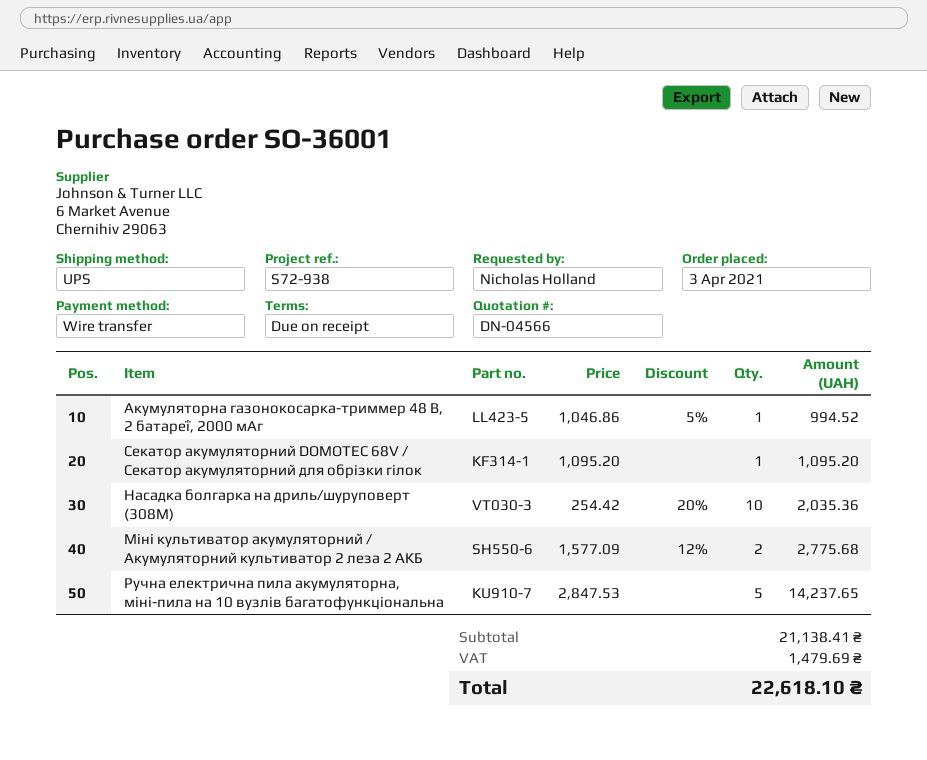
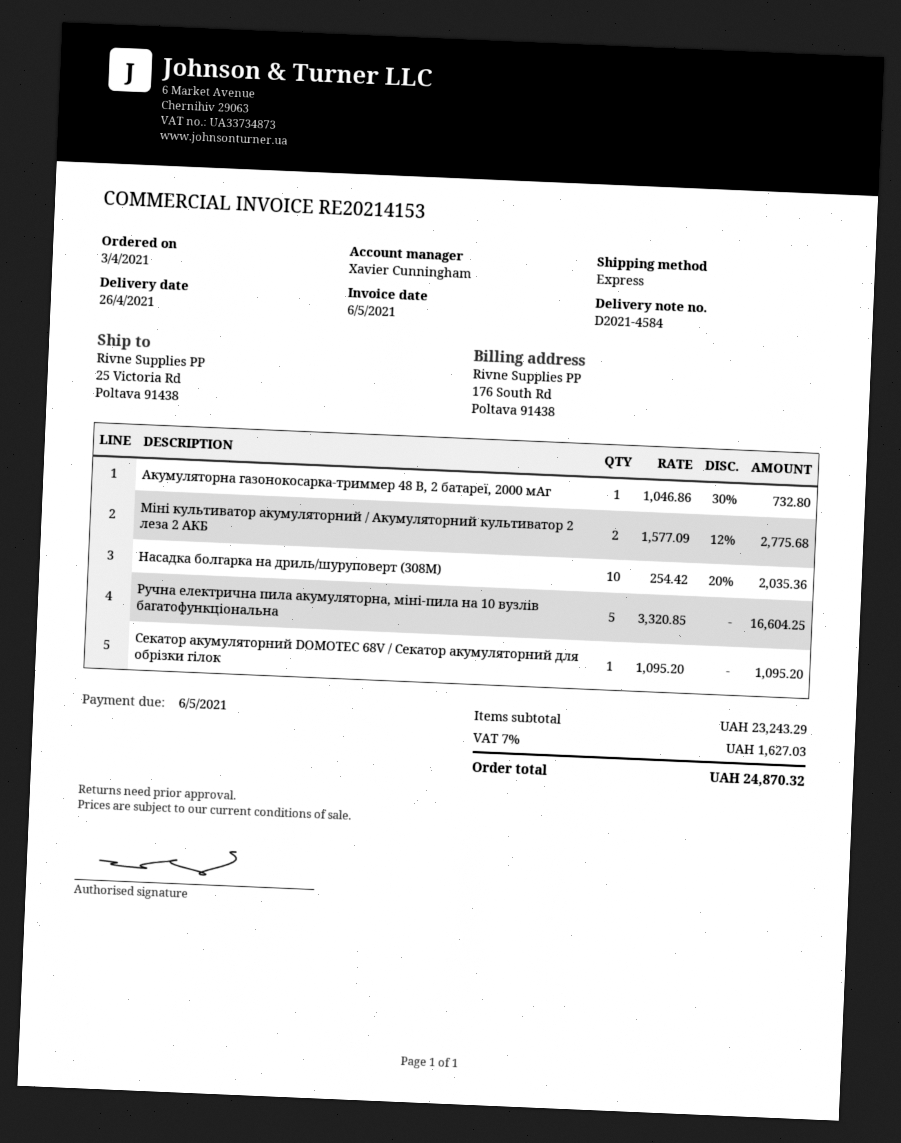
shipping method: UPS -> express
Акумуляторна газонокосарка-триммер 48 В, 2 батареї, 2000 мАг: 1 x 1046.86 - 5% = 994.52 -> 1 x 1046.86 - 30% = 732.80
Ручна електрична пила акумуляторна, міні-пила на 10 вузлів багатофункціональна: 5 x 2847.53 = 14237.65 -> 5 x 3320.85 = 16604.25
subtotal: 21138.41 -> 23243.29
tax: 1479.69 -> 1627.03
total: 22618.10 -> 24870.32

